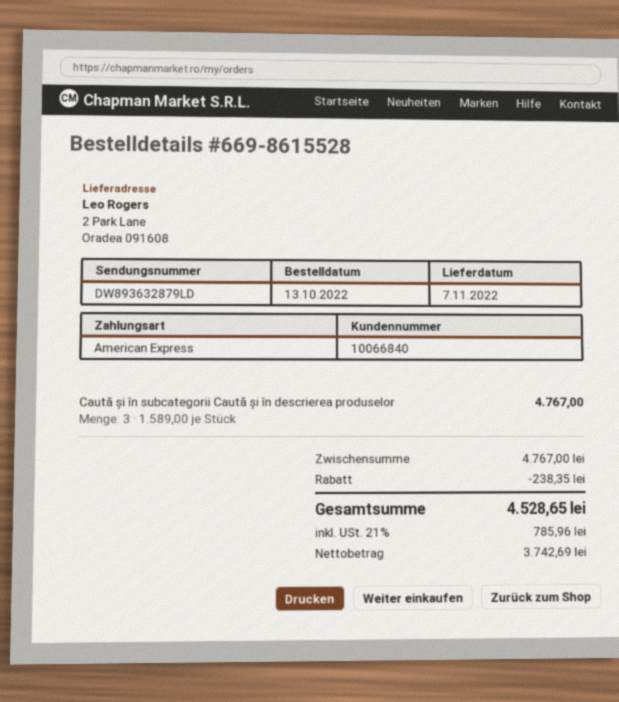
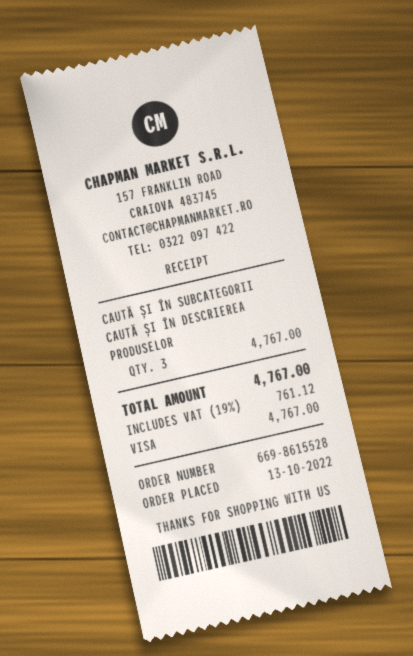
payment method: American Express -> Visa
discount: 238.35 -> none
tax: 21% = 785.96 -> 19% = 761.12
total: 4528.65 -> 4767.00

